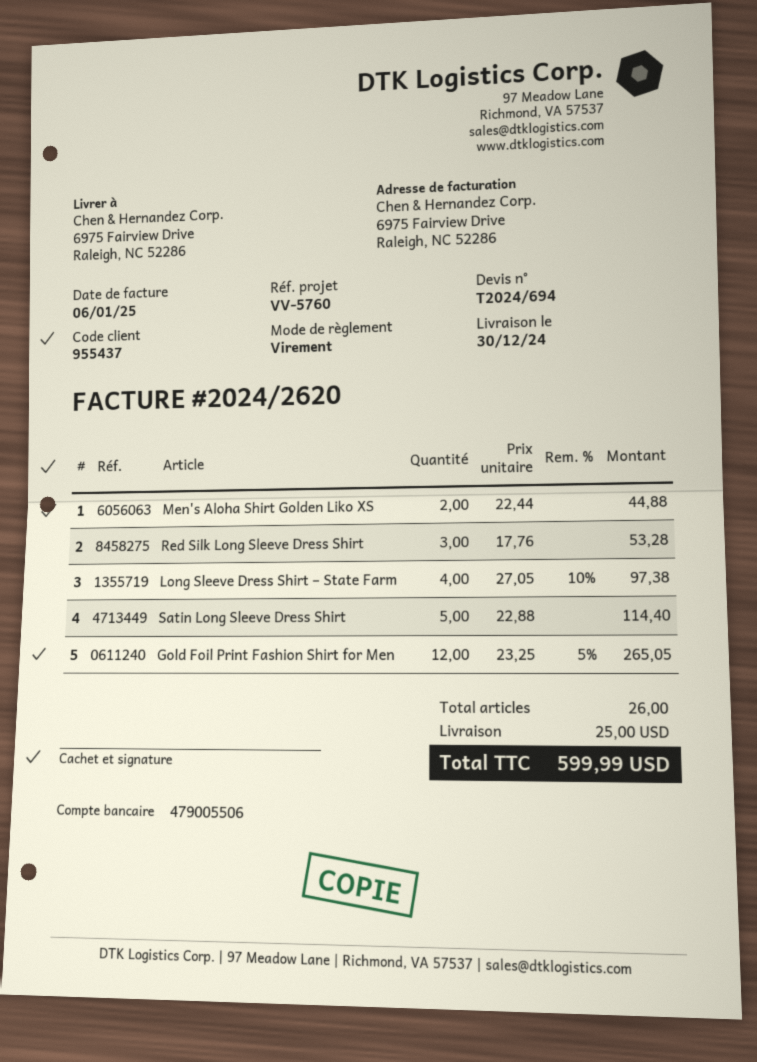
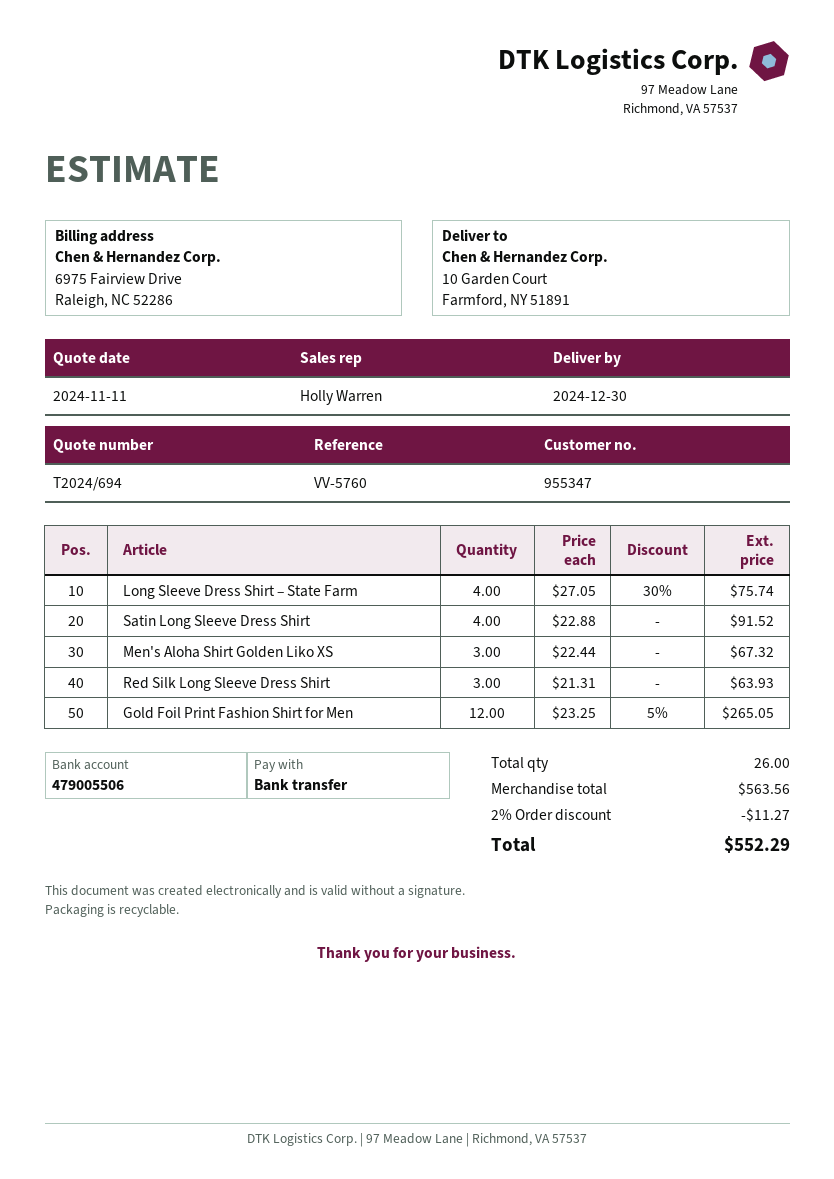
customer number: 955437 -> 955347
ship to: 6975 Fairview Drive, Raleigh, NC 52286 -> 10 Garden Court, Farmford, NY 51891
Men's Aloha Shirt Golden Liko XS: 2 x 22.44 = 44.88 -> 3 x 22.44 = 67.32
Red Silk Long Sleeve Dress Shirt: 3 x 17.76 = 53.28 -> 3 x 21.31 = 63.93
Long Sleeve Dress Shirt – State Farm: 4 x 27.05 - 10% = 97.38 -> 4 x 27.05 - 30% = 75.74
Satin Long Sleeve Dress Shirt: 5 x 22.88 = 114.40 -> 4 x 22.88 = 91.52
discount: none -> 2% = 11.27
shipping: 25.00 -> none
total: 599.99 -> 552.29

